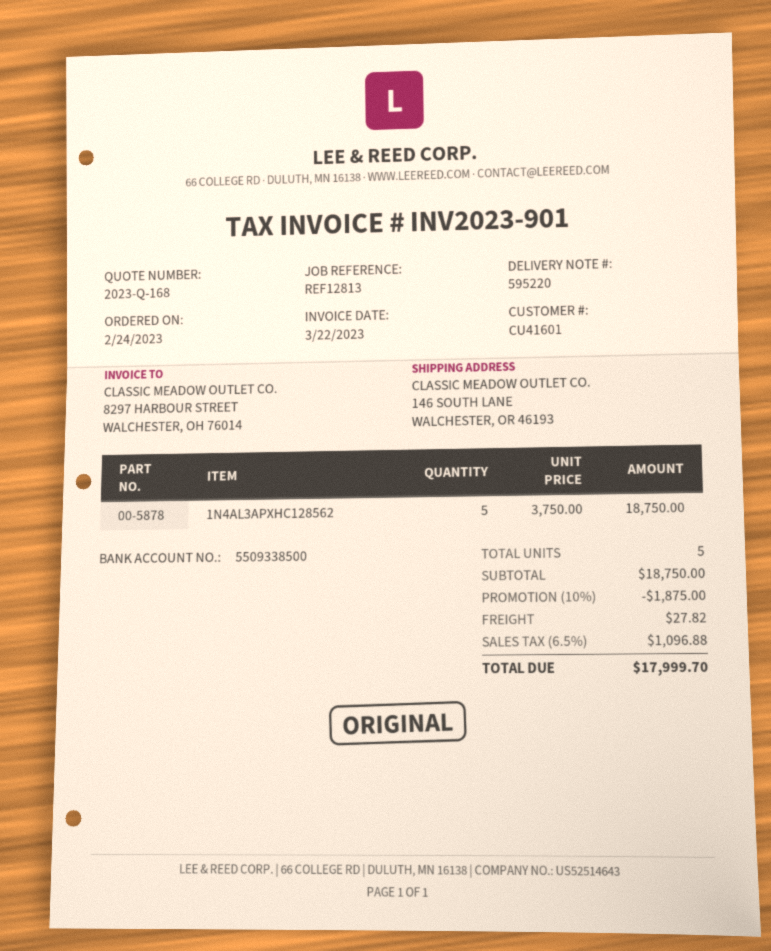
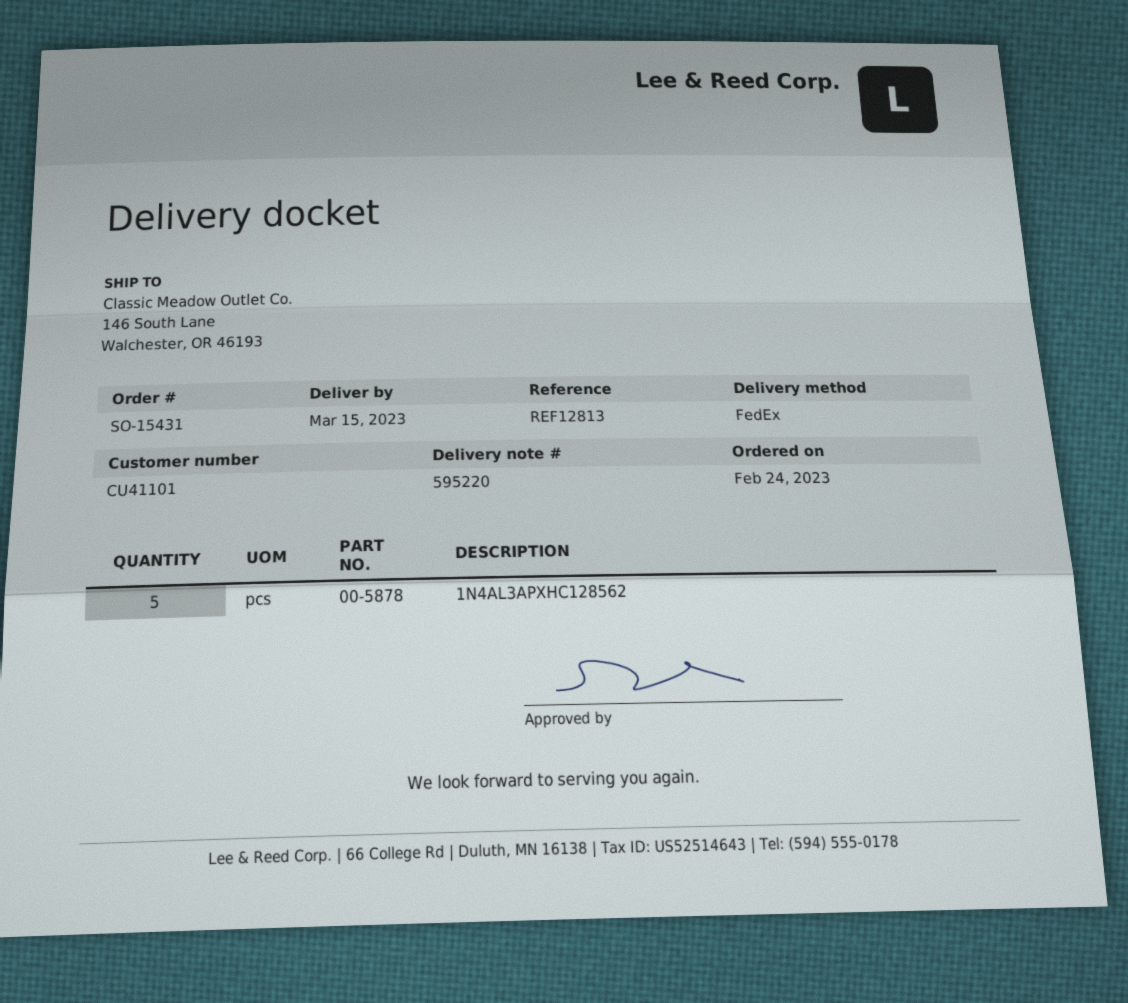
customer number: CU41601 -> CU41101

